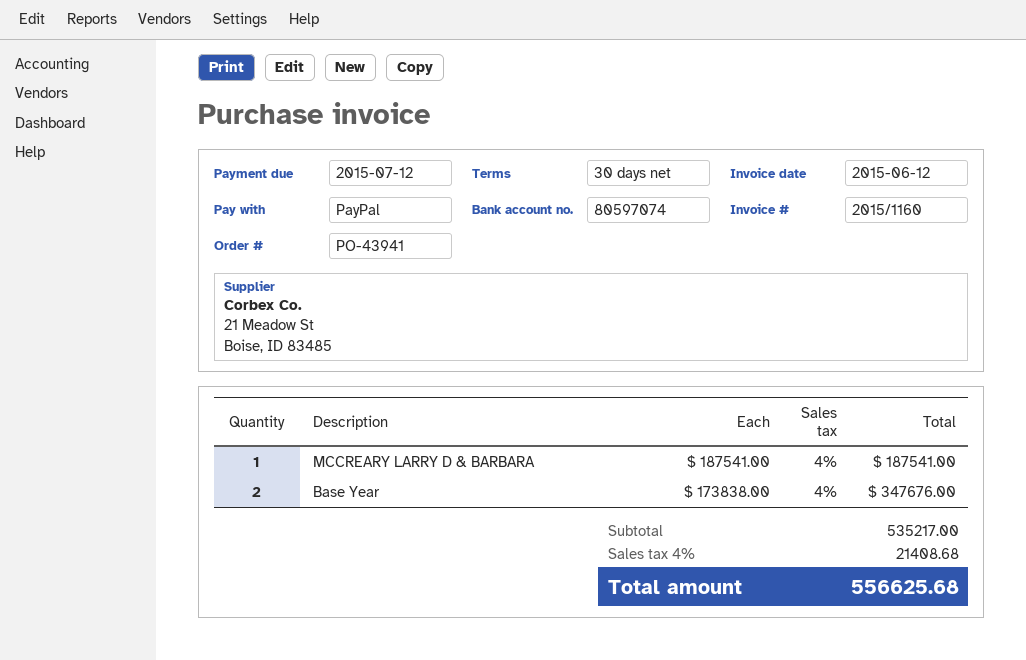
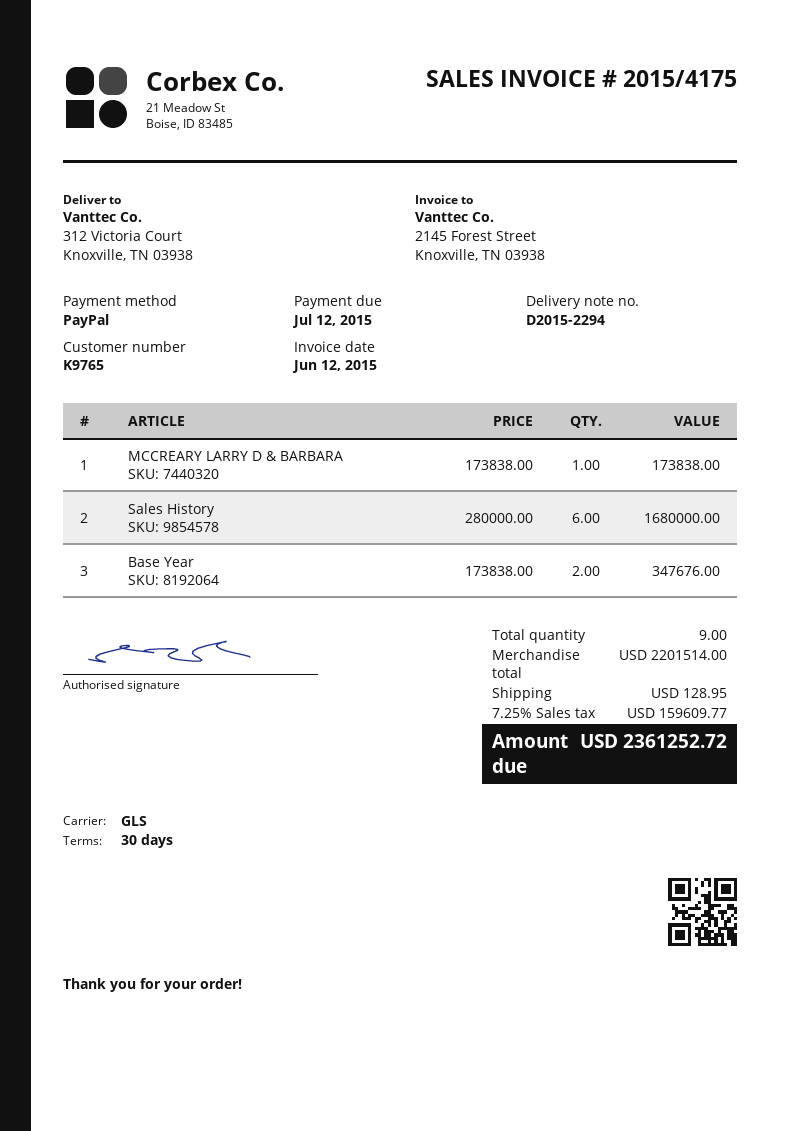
invoice number: 2015/1160 -> 2015/4175
MCCREARY LARRY D & BARBARA: 1 x 187541.00 = 187541.00 -> 1 x 173838.00 = 173838.00
Sales History: none -> 6 x 280000.00 = 1680000.00
subtotal: 535217.00 -> 2201514.00
shipping: none -> 128.95
tax: 4% = 21408.68 -> 7.25% = 159609.77
total: 556625.68 -> 2361252.72

